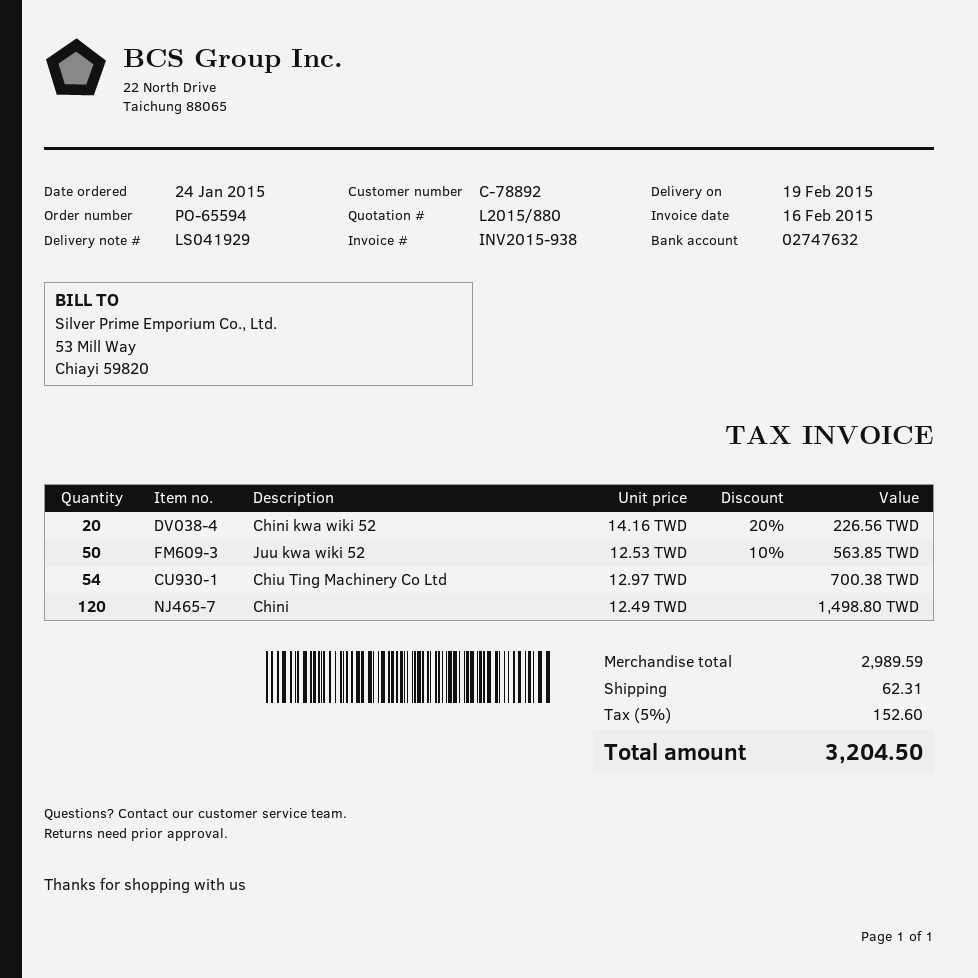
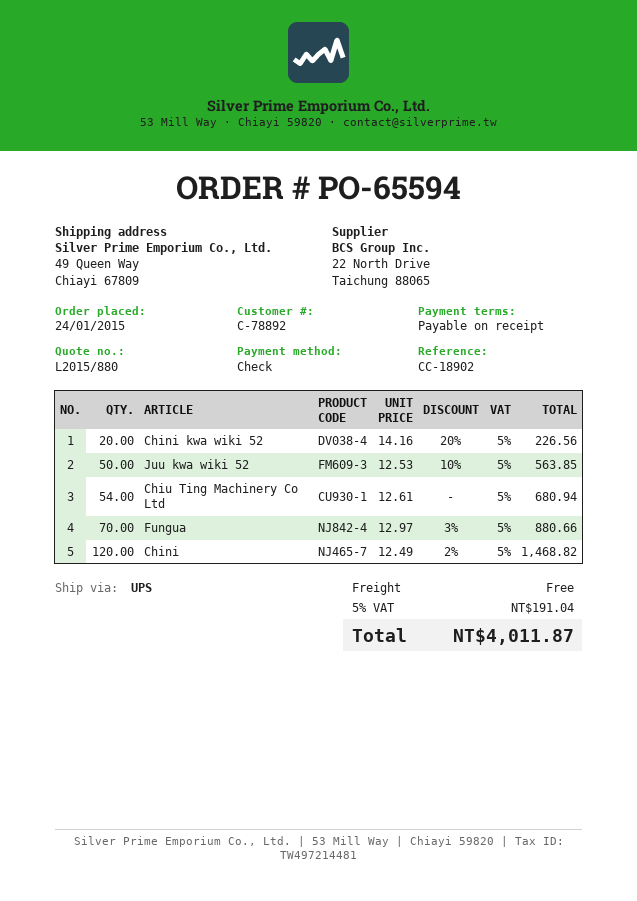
Chiu Ting Machinery Co Ltd: 54 x 12.97 = 700.38 -> 54 x 12.61 = 680.94
Chini: 120 x 12.49 = 1498.80 -> 120 x 12.49 - 2% = 1468.82
Fungua: none -> 70 x 12.97 - 3% = 880.66
shipping: 62.31 -> 0.00
tax: 5% = 152.60 -> 5% = 191.04
total: 3204.50 -> 4011.87

